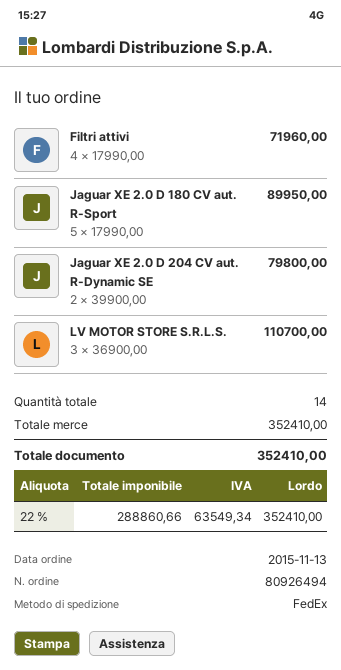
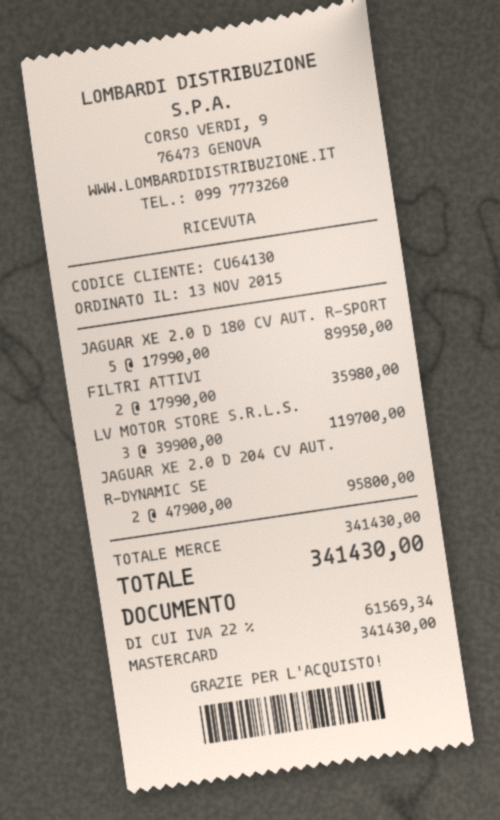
Filtri attivi: 4 x 17990.00 = 71960.00 -> 2 x 17990.00 = 35980.00
Jaguar XE 2.0 D 204 CV aut. R-Dynamic SE: 2 x 39900.00 = 79800.00 -> 2 x 47900.00 = 95800.00
LV MOTOR STORE S.R.L.S.: 3 x 36900.00 = 110700.00 -> 3 x 39900.00 = 119700.00
subtotal: 352410.00 -> 341430.00
tax: 22% = 63549.34 -> 22% = 61569.34
total: 352410.00 -> 341430.00

